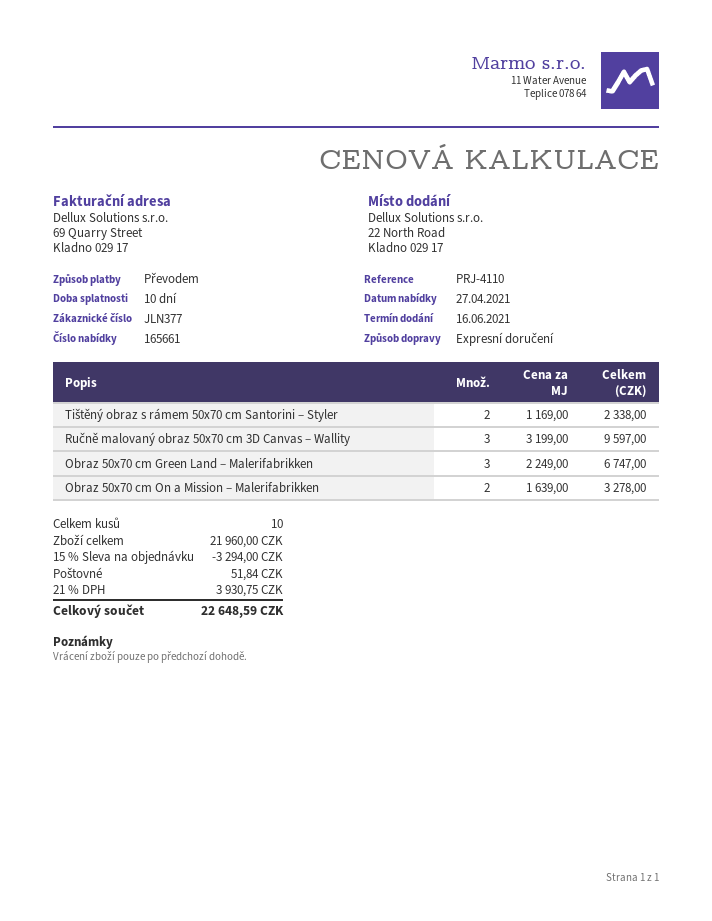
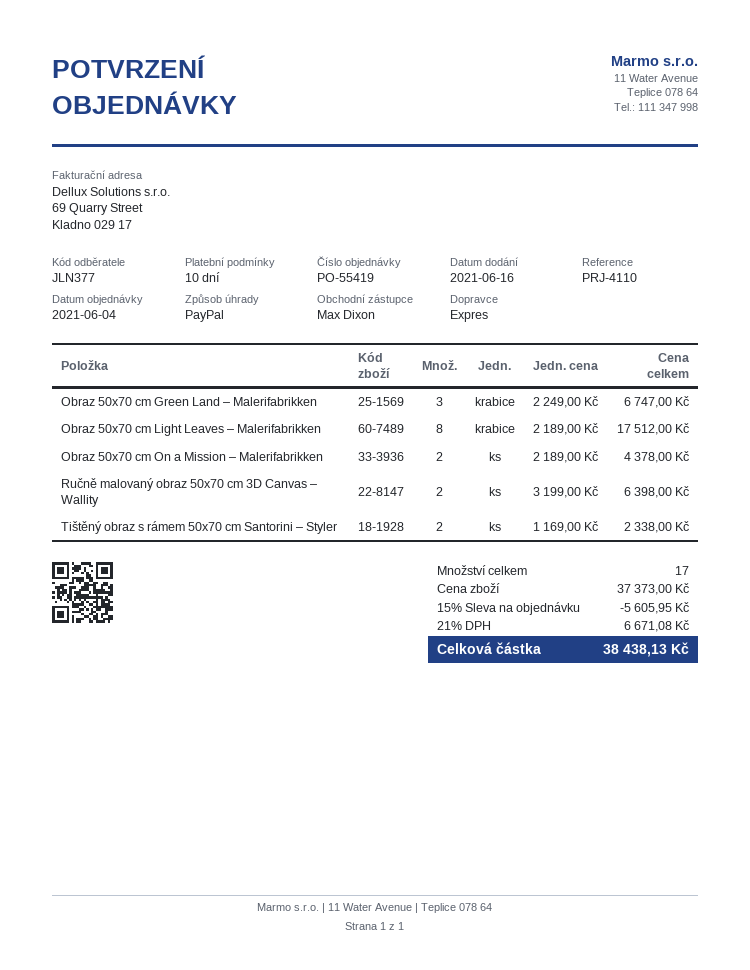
payment method: bank transfer -> PayPal
Ručně malovaný obraz 50x70 cm 3D Canvas – Wallity: 3 x 3199.00 = 9597.00 -> 2 x 3199.00 = 6398.00
Obraz 50x70 cm On a Mission – Malerifabrikken: 2 x 1639.00 = 3278.00 -> 2 x 2189.00 = 4378.00
Obraz 50x70 cm Light Leaves – Malerifabrikken: none -> 8 x 2189.00 = 17512.00
total quantity: 10 -> 17
subtotal: 21960.00 -> 37373.00
discount: 15% = 3294.00 -> 15% = 5605.95
shipping: 51.84 -> none
tax: 21% = 3930.75 -> 21% = 6671.08
total: 22648.59 -> 38438.13

